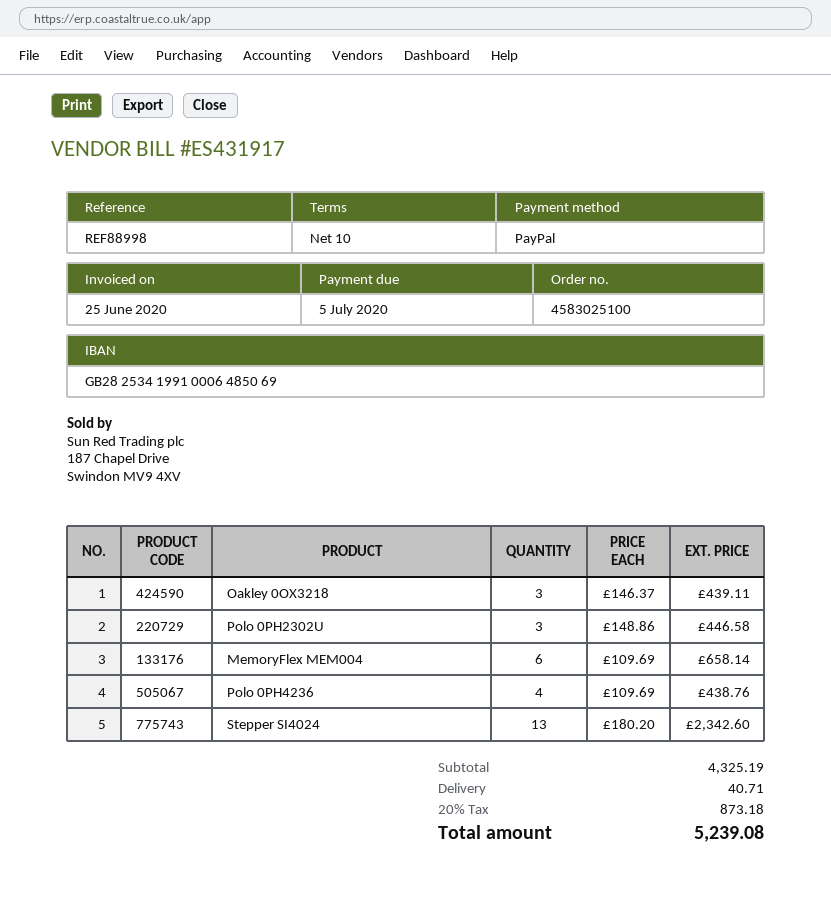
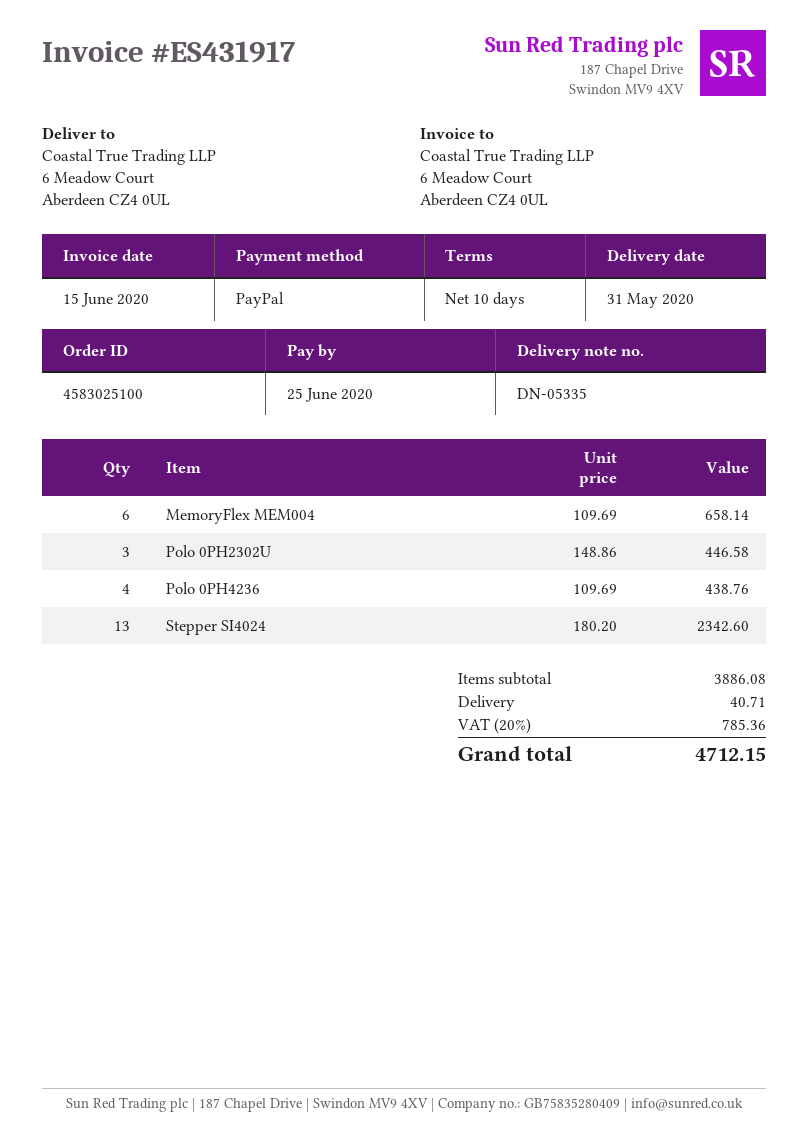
invoice date: 2020-06-25 -> 2020-06-15
due date: 2020-07-05 -> 2020-06-25
Oakley 0OX3218: 3 x 146.37 = 439.11 -> none
subtotal: 4325.19 -> 3886.08
tax: 20% = 873.18 -> 20% = 785.36
total: 5239.08 -> 4712.15

